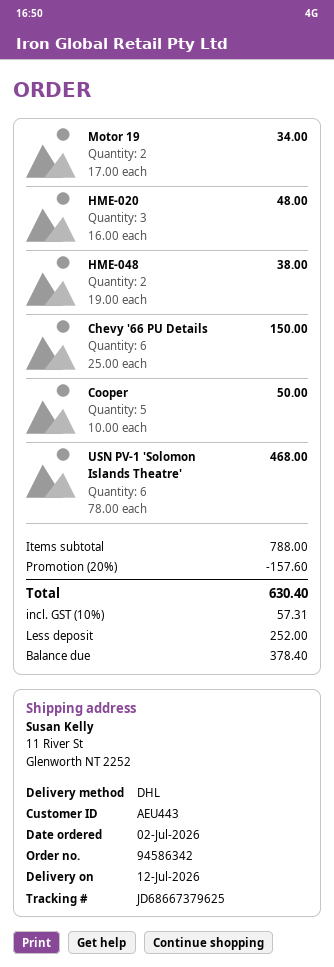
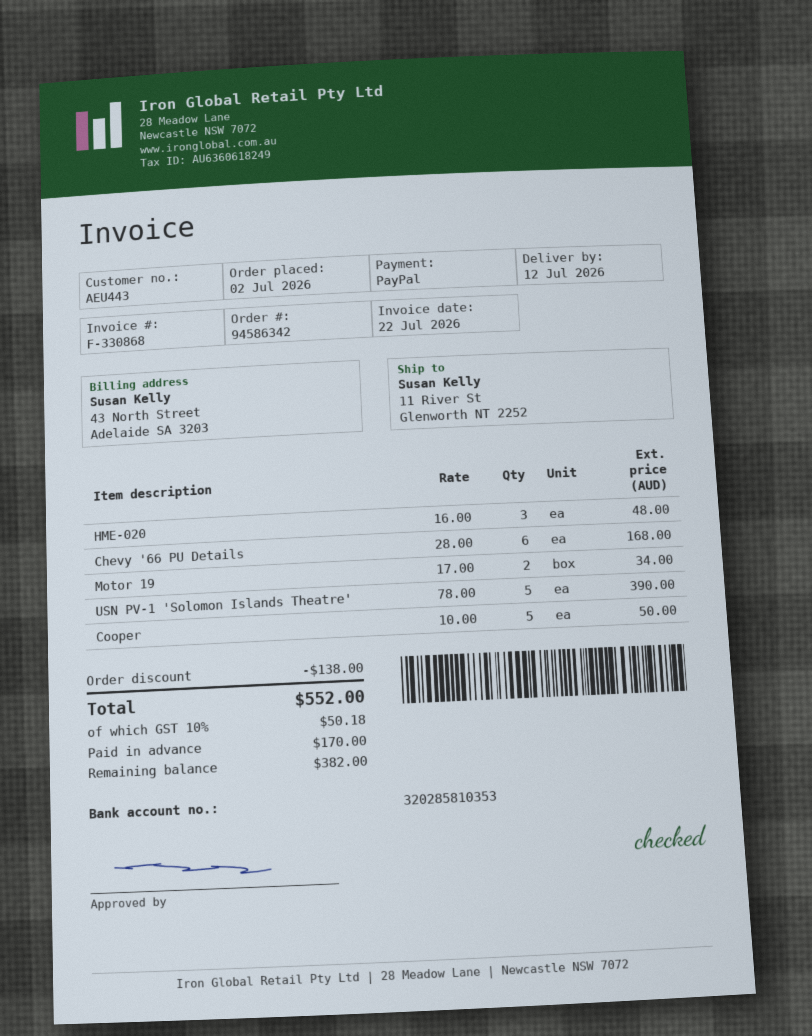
HME-048: 2 x 19.00 = 38.00 -> none
Chevy '66 PU Details: 6 x 25.00 = 150.00 -> 6 x 28.00 = 168.00
USN PV-1 'Solomon Islands Theatre': 6 x 78.00 = 468.00 -> 5 x 78.00 = 390.00
discount: 157.60 -> 138.00
tax: 10% = 57.31 -> 10% = 50.18
total: 630.40 -> 552.00
deposit: 252.00 -> 170.00
balance: 378.40 -> 382.00

